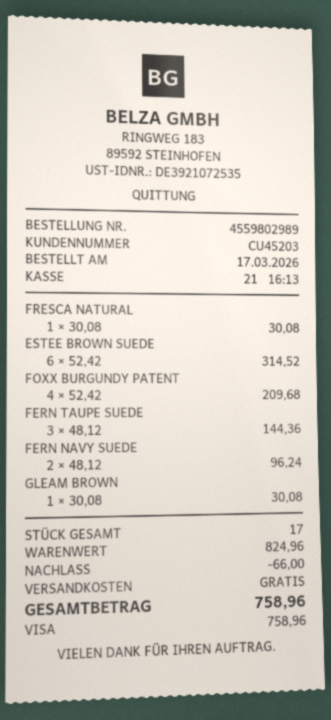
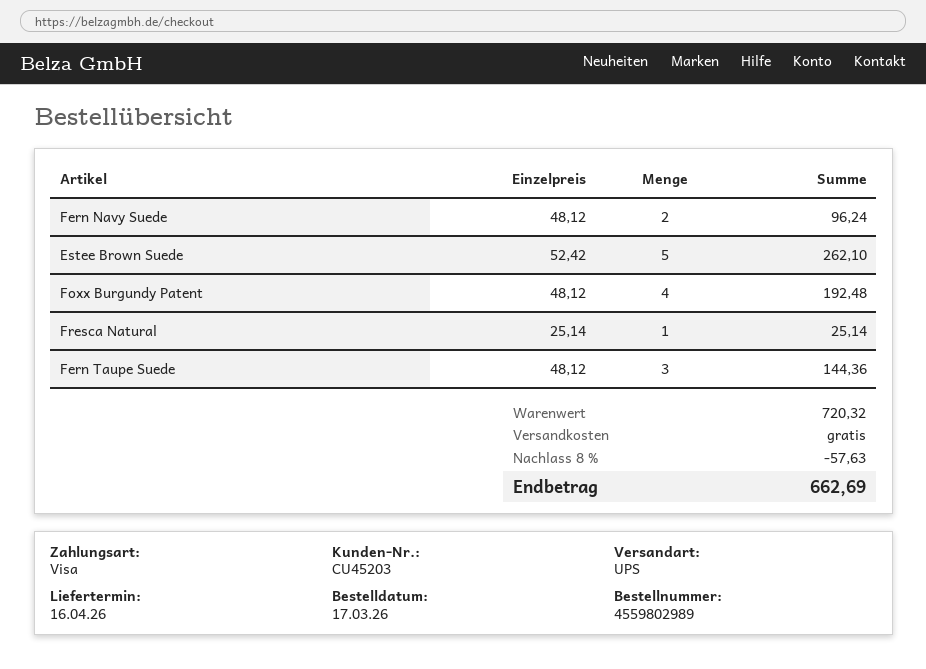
FRESCA NATURAL: 1 x 30.08 = 30.08 -> 1 x 25.14 = 25.14
ESTEE BROWN SUEDE: 6 x 52.42 = 314.52 -> 5 x 52.42 = 262.10
FOXX BURGUNDY PATENT: 4 x 52.42 = 209.68 -> 4 x 48.12 = 192.48
GLEAM BROWN: 1 x 30.08 = 30.08 -> none
subtotal: 824.96 -> 720.32
discount: 66.00 -> 57.63
total: 758.96 -> 662.69

